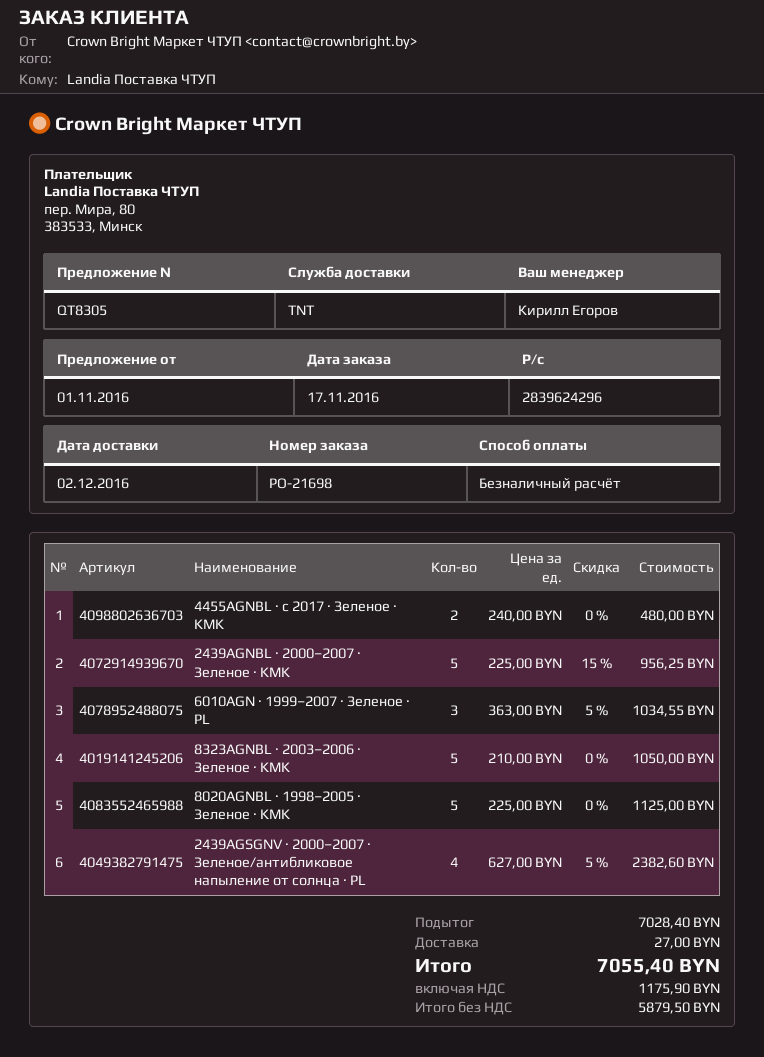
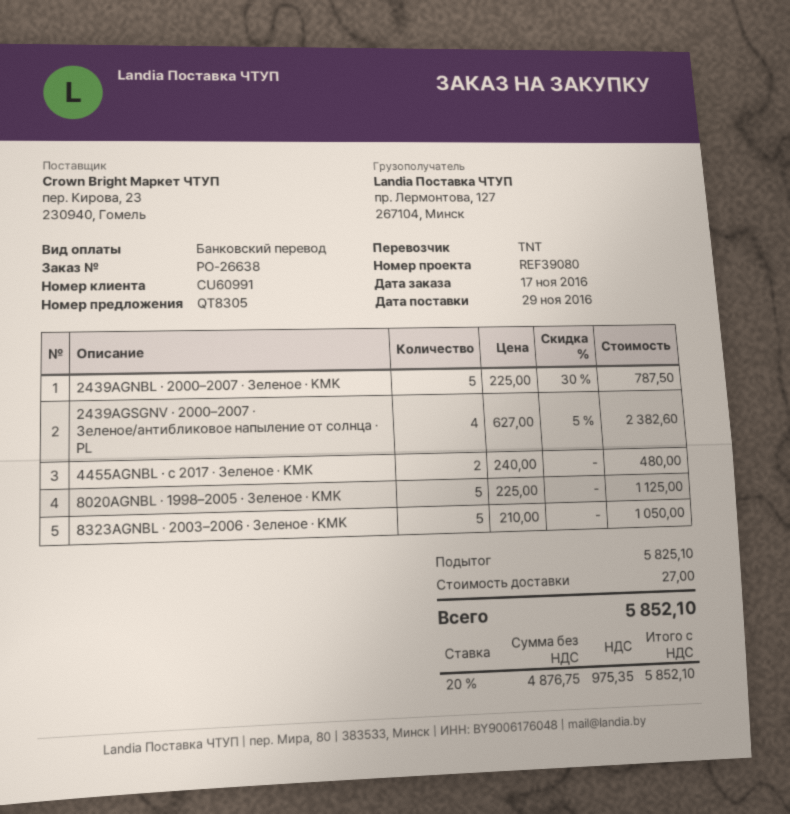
order number: PO-21698 -> PO-26638
delivery date: 2016-12-02 -> 2016-11-29
2439AGNBL · 2000–2007 · Зеленое · KMK: 5 x 225.00 - 15% = 956.25 -> 5 x 225.00 - 30% = 787.50
6010AGN · 1999–2007 · Зеленое · PL: 3 x 363.00 - 5% = 1034.55 -> none
subtotal: 7028.40 -> 5825.10
net: 5879.50 -> 4876.75
tax: 1175.90 -> 975.35
total: 7055.40 -> 5852.10

